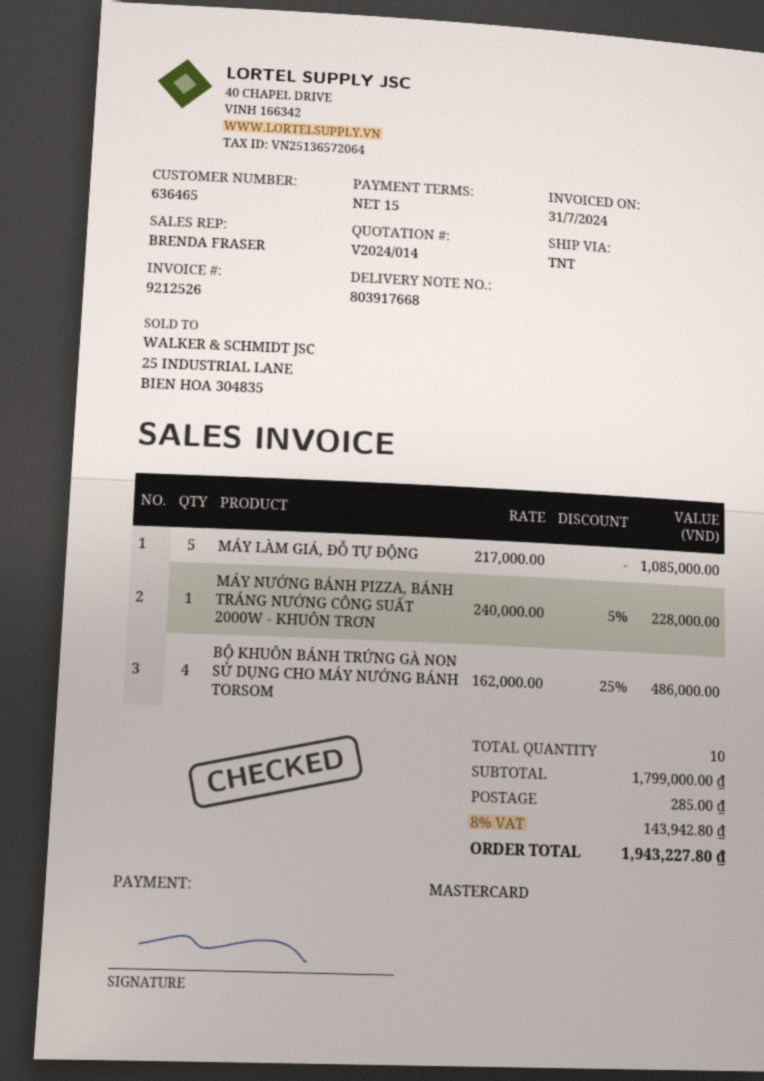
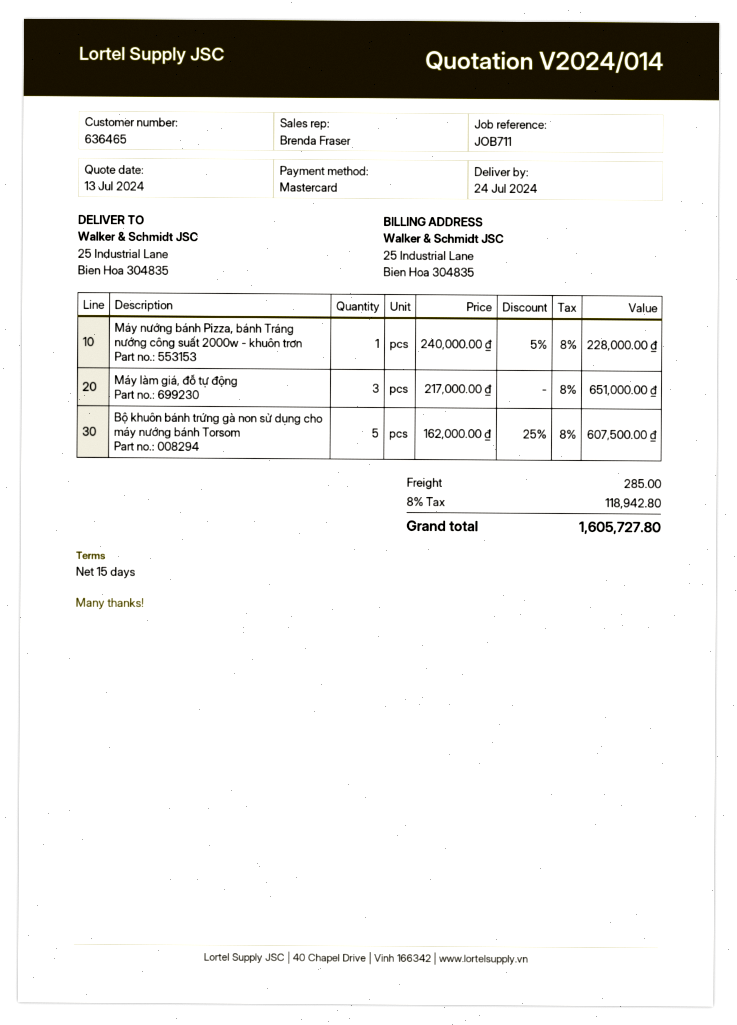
MÁY LÀM GIÁ, ĐỖ TỰ ĐỘNG: 5 x 217000.00 = 1085000.00 -> 3 x 217000.00 = 651000.00
BỘ KHUÔN BÁNH TRỨNG GÀ NON SỬ DỤNG CHO MÁY NƯỚNG BÁNH TORSOM: 4 x 162000.00 - 25% = 486000.00 -> 5 x 162000.00 - 25% = 607500.00
tax: 8% = 143942.80 -> 8% = 118942.80
total: 1943227.80 -> 1605727.80

